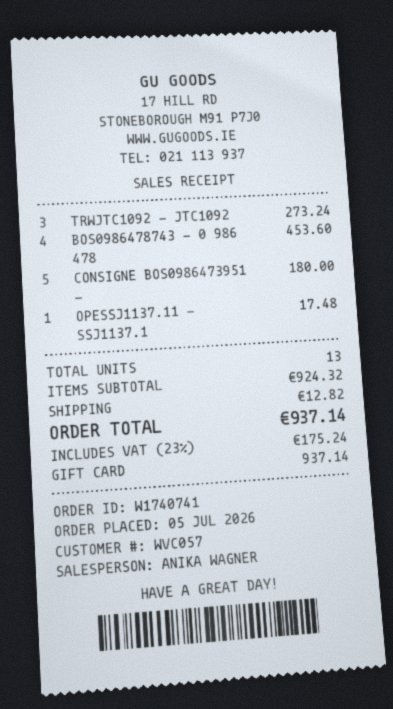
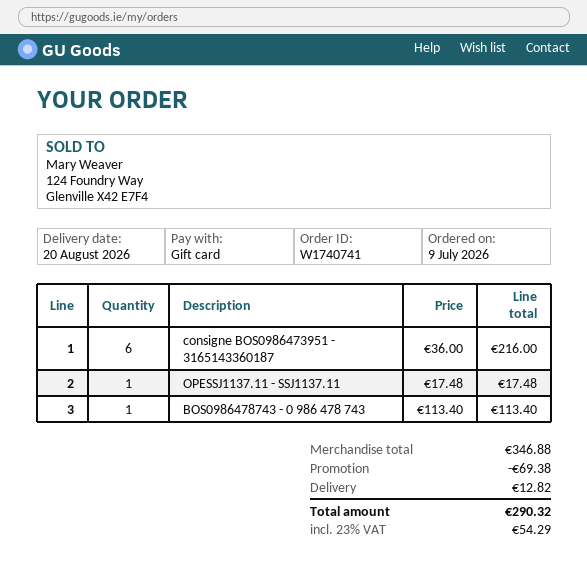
order date: 2026-07-05 -> 2026-07-09
TRWJTC1092 - JTC1092: 3 for 273.24 -> none
BOS0986478743 - 0 986 478: 4 for 453.60 -> 1 for 113.40
CONSIGNE BOS0986473951 -: 5 for 180.00 -> 6 for 216.00
subtotal: 924.32 -> 346.88
discount: none -> 69.38
tax: 23% = 175.24 -> 23% = 54.29
total: 937.14 -> 290.32

